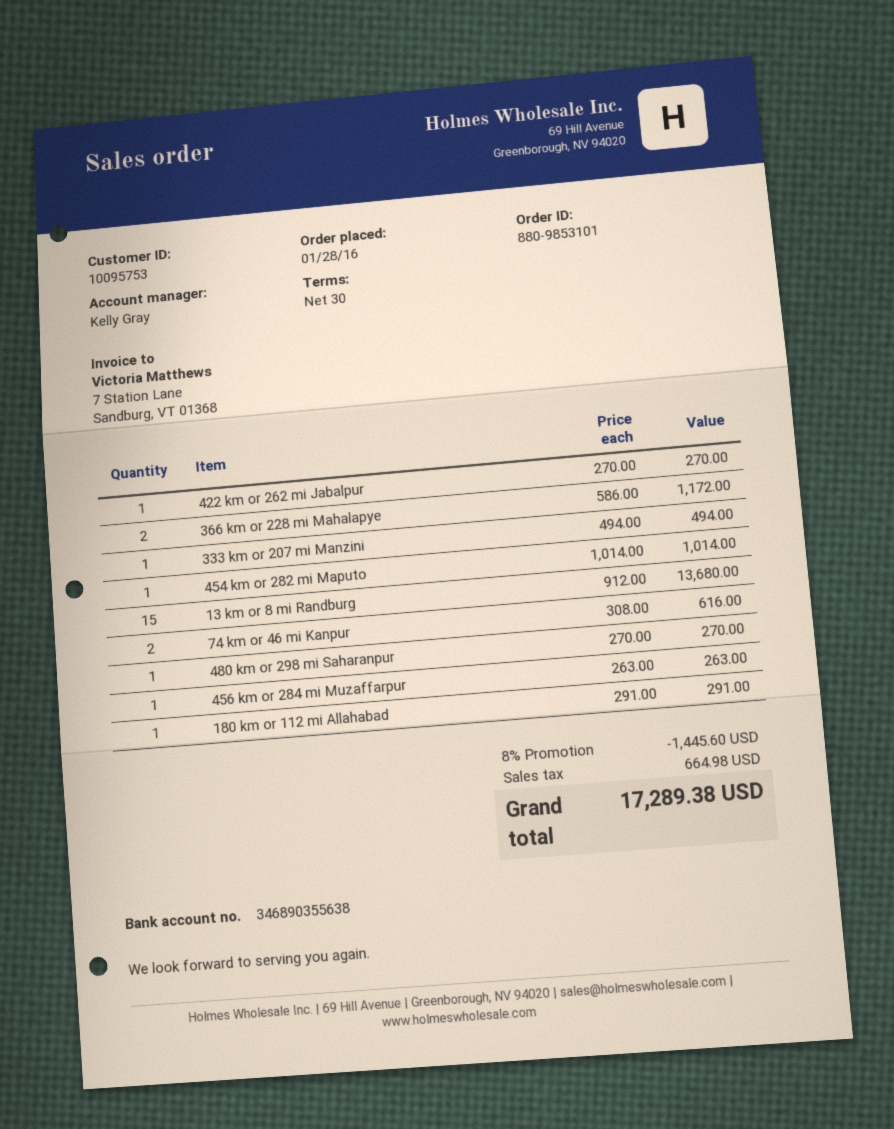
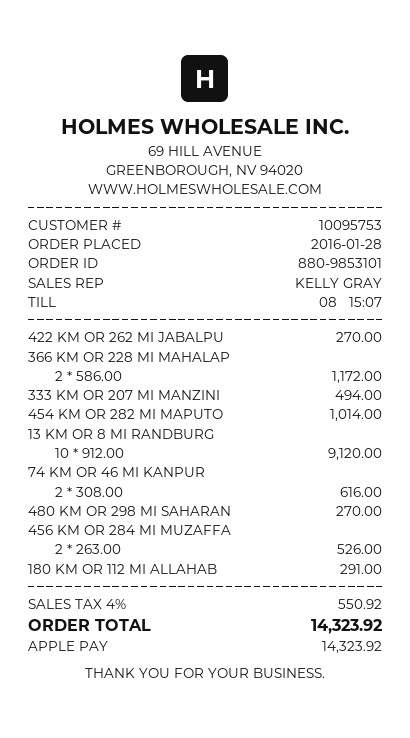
13 km or 8 mi Randburg: 15 x 912.00 = 13680.00 -> 10 x 912.00 = 9120.00
456 km or 284 mi Muzaffarpur: 1 x 263.00 = 263.00 -> 2 x 263.00 = 526.00
discount: 8% = 1445.60 -> none
tax: 664.98 -> 550.92
total: 17289.38 -> 14323.92

